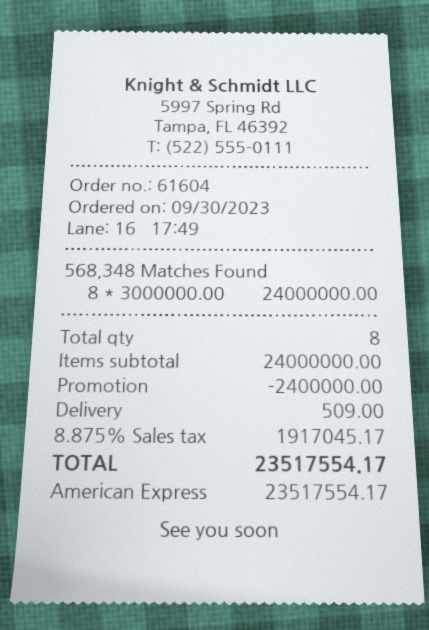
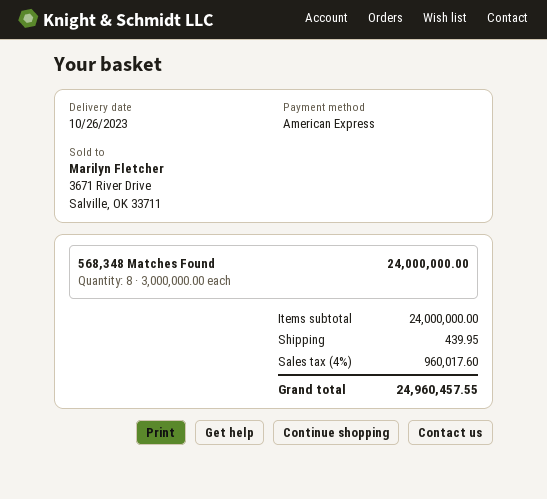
discount: 2400000.00 -> none
shipping: 509.00 -> 439.95
tax: 8.875% = 1917045.17 -> 4% = 960017.60
total: 23517554.17 -> 24960457.55

